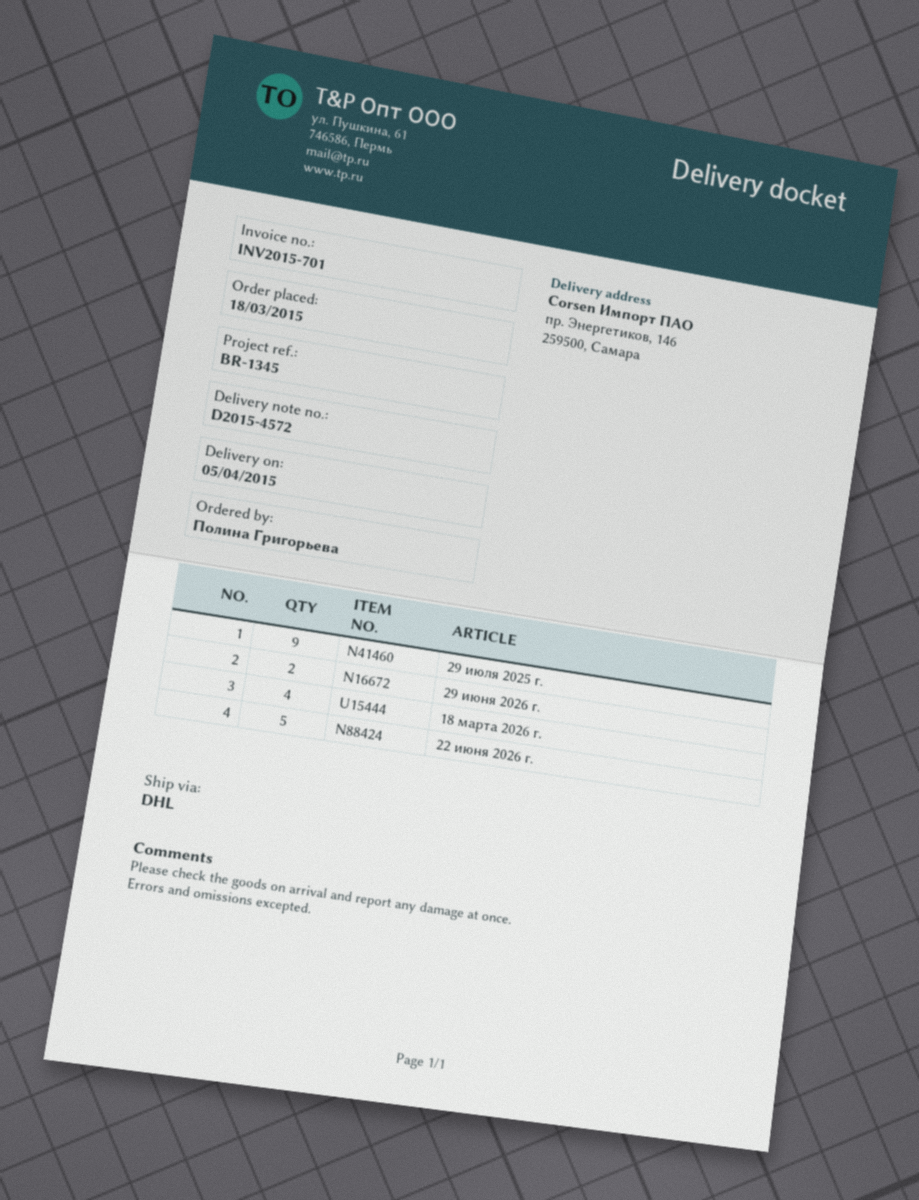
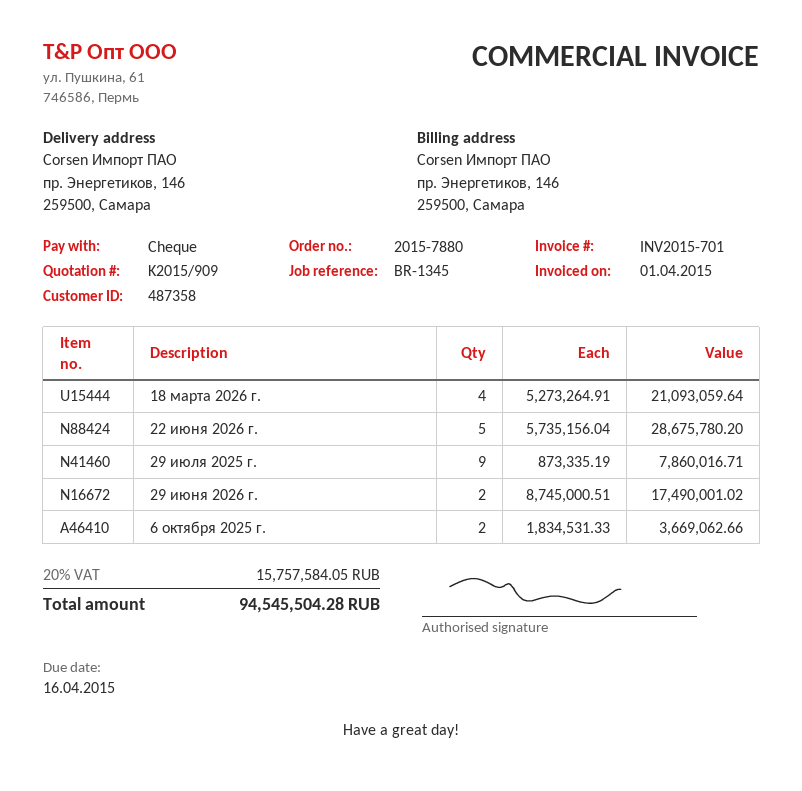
6 октября 2025 г.: none -> 2

